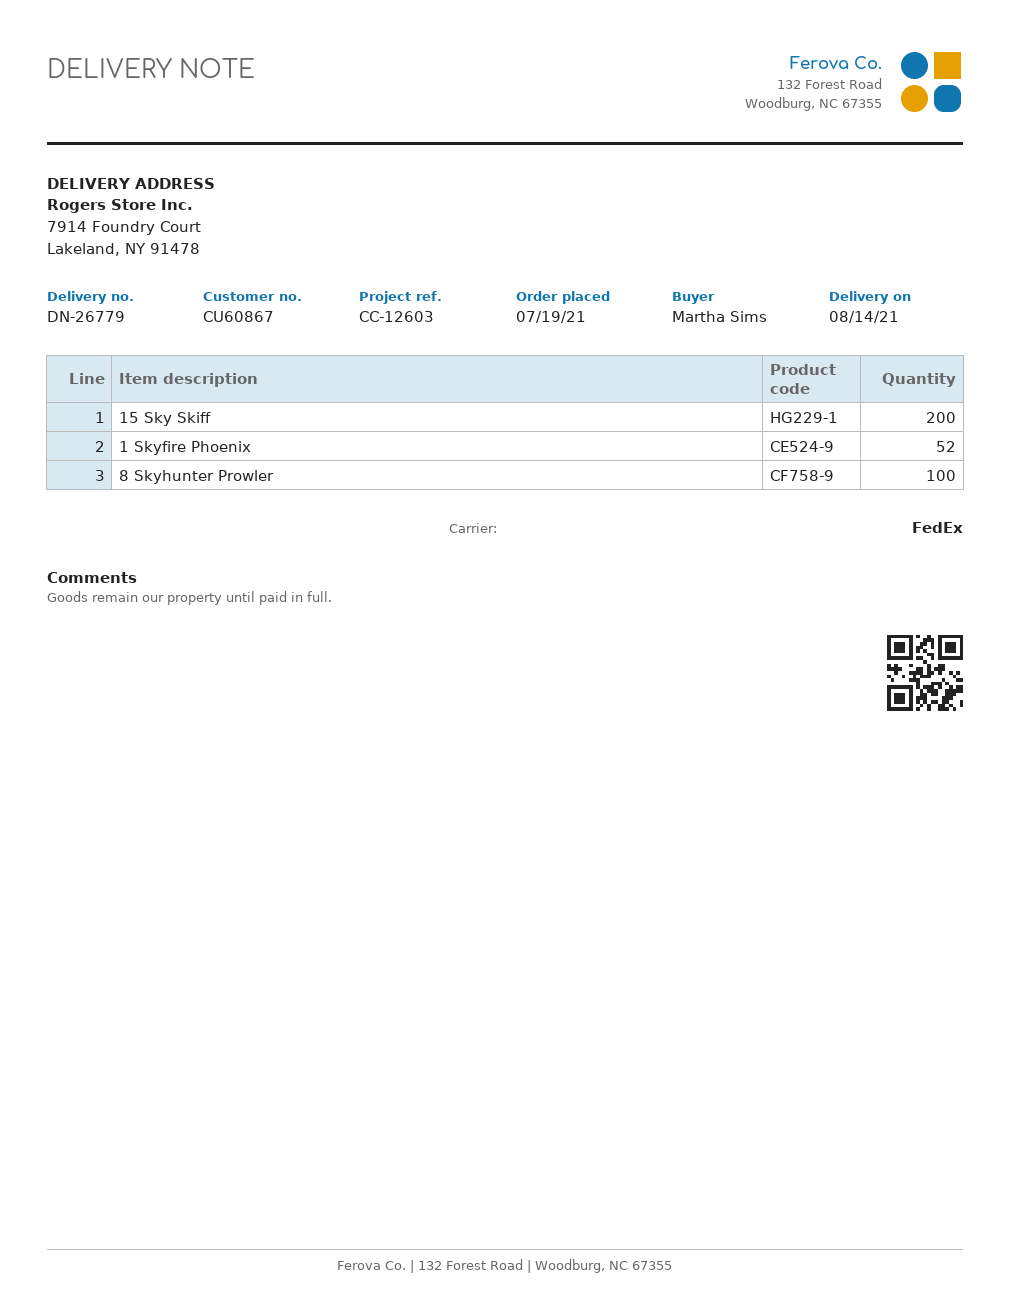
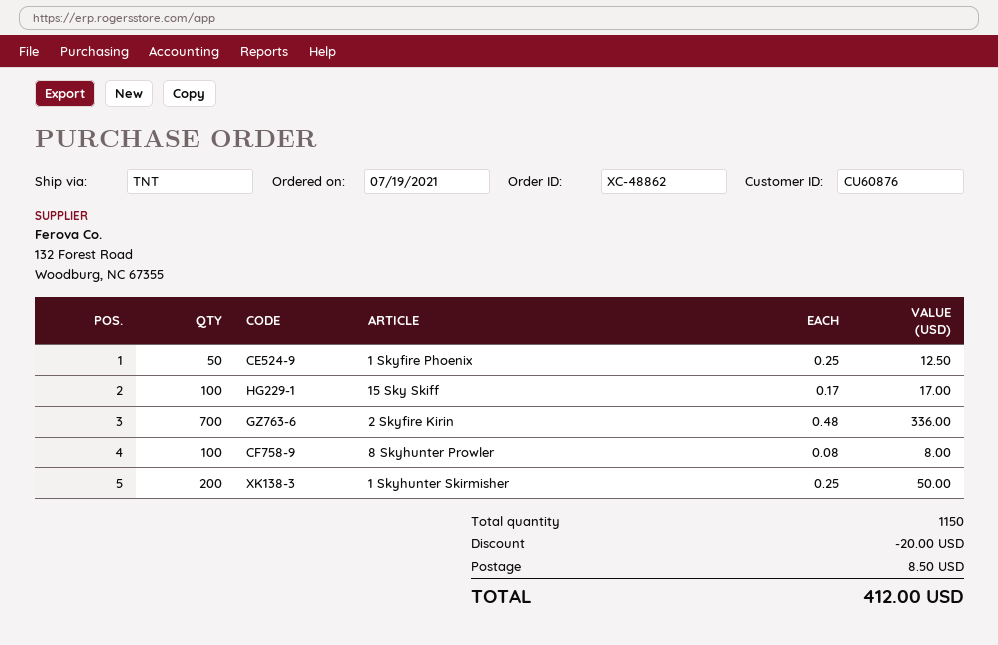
customer number: CU60867 -> CU60876
shipping method: FedEx -> TNT
15 Sky Skiff: 200 -> 100
1 Skyfire Phoenix: 52 -> 50
2 Skyfire Kirin: none -> 700
1 Skyhunter Skirmisher: none -> 200

